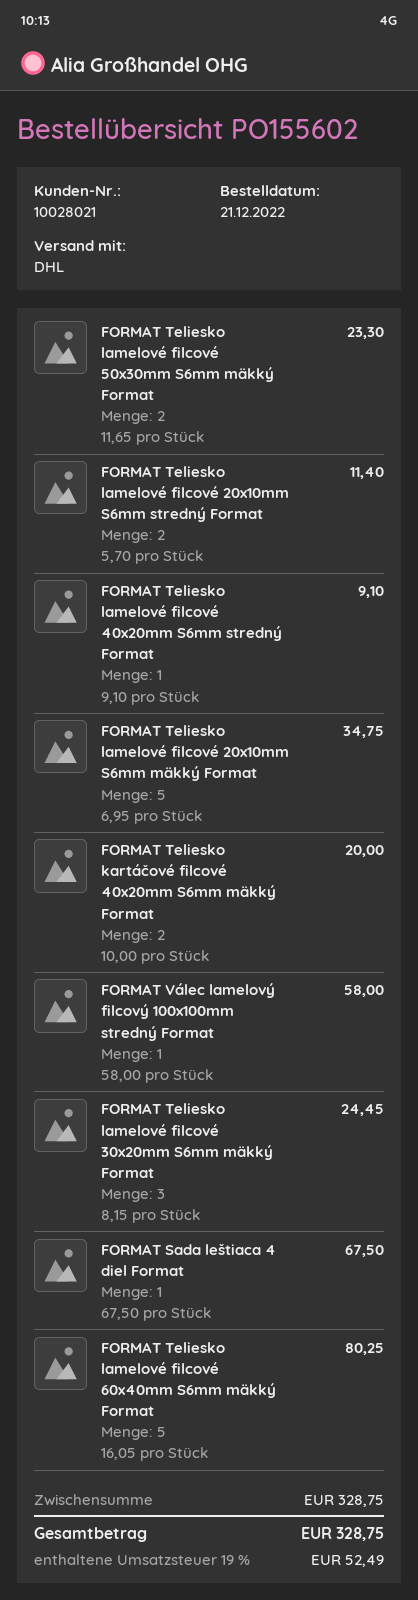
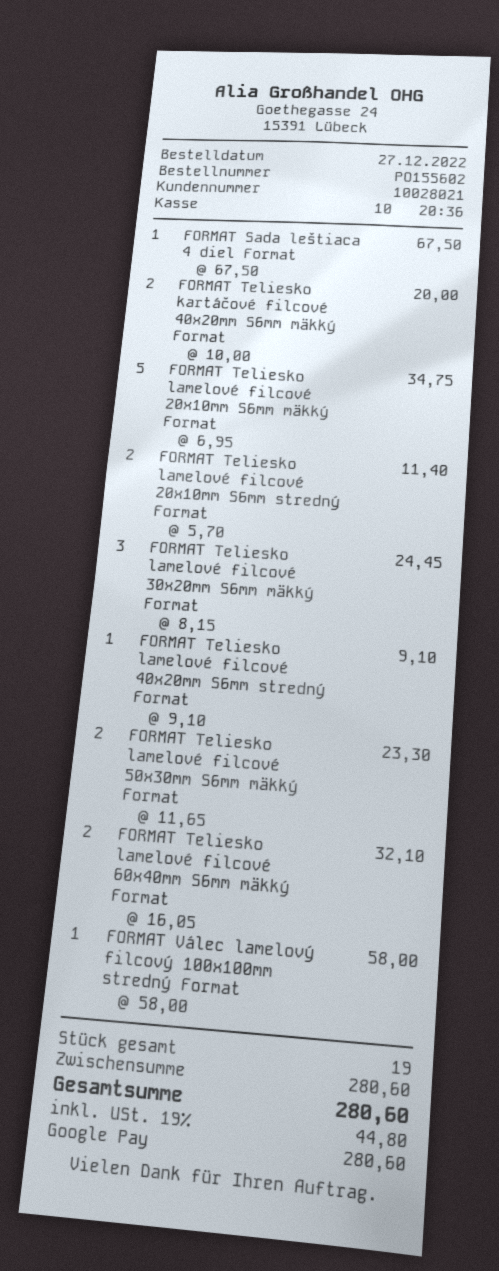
order date: 2022-12-21 -> 2022-12-27
FORMAT Teliesko lamelové filcové 60x40mm S6mm mäkký Format: 5 x 16.05 = 80.25 -> 2 x 16.05 = 32.10
subtotal: 328.75 -> 280.60
tax: 19% = 52.49 -> 19% = 44.80
total: 328.75 -> 280.60

